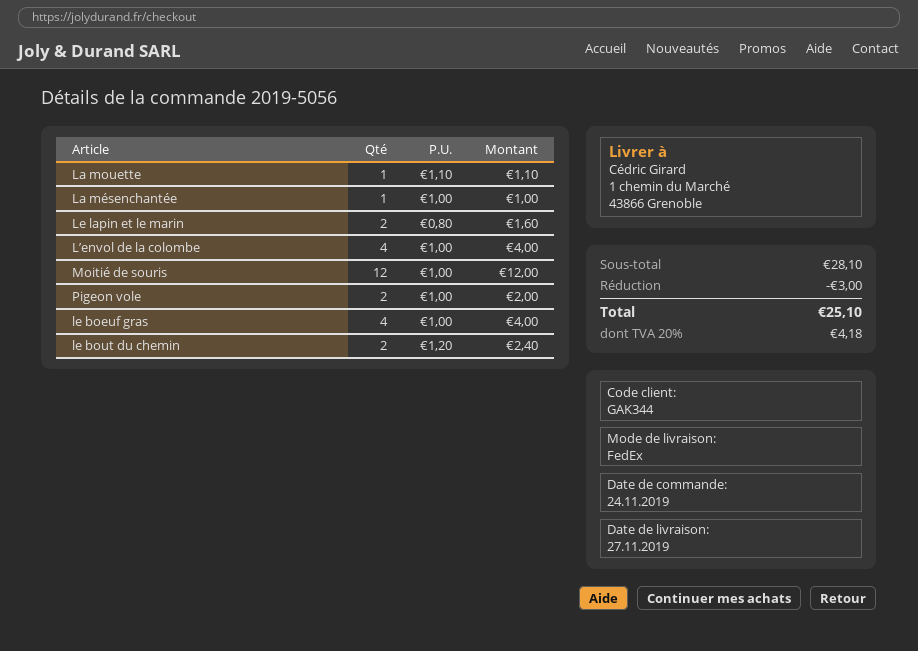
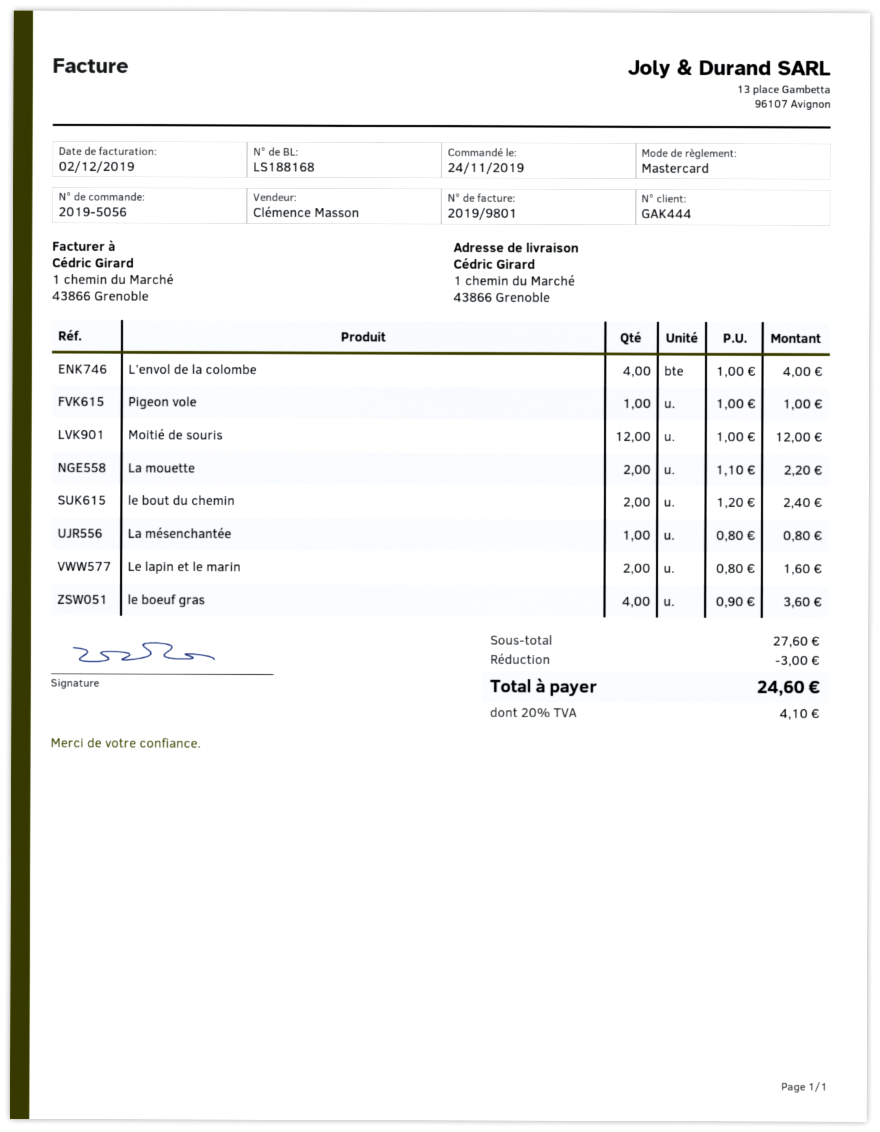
customer number: GAK344 -> GAK444
La mouette: 1 x 1.10 = 1.10 -> 2 x 1.10 = 2.20
La mésenchantée: 1 x 1.00 = 1.00 -> 1 x 0.80 = 0.80
Pigeon vole: 2 x 1.00 = 2.00 -> 1 x 1.00 = 1.00
le boeuf gras: 4 x 1.00 = 4.00 -> 4 x 0.90 = 3.60
subtotal: 28.10 -> 27.60
tax: 20% = 4.18 -> 20% = 4.10
total: 25.10 -> 24.60

